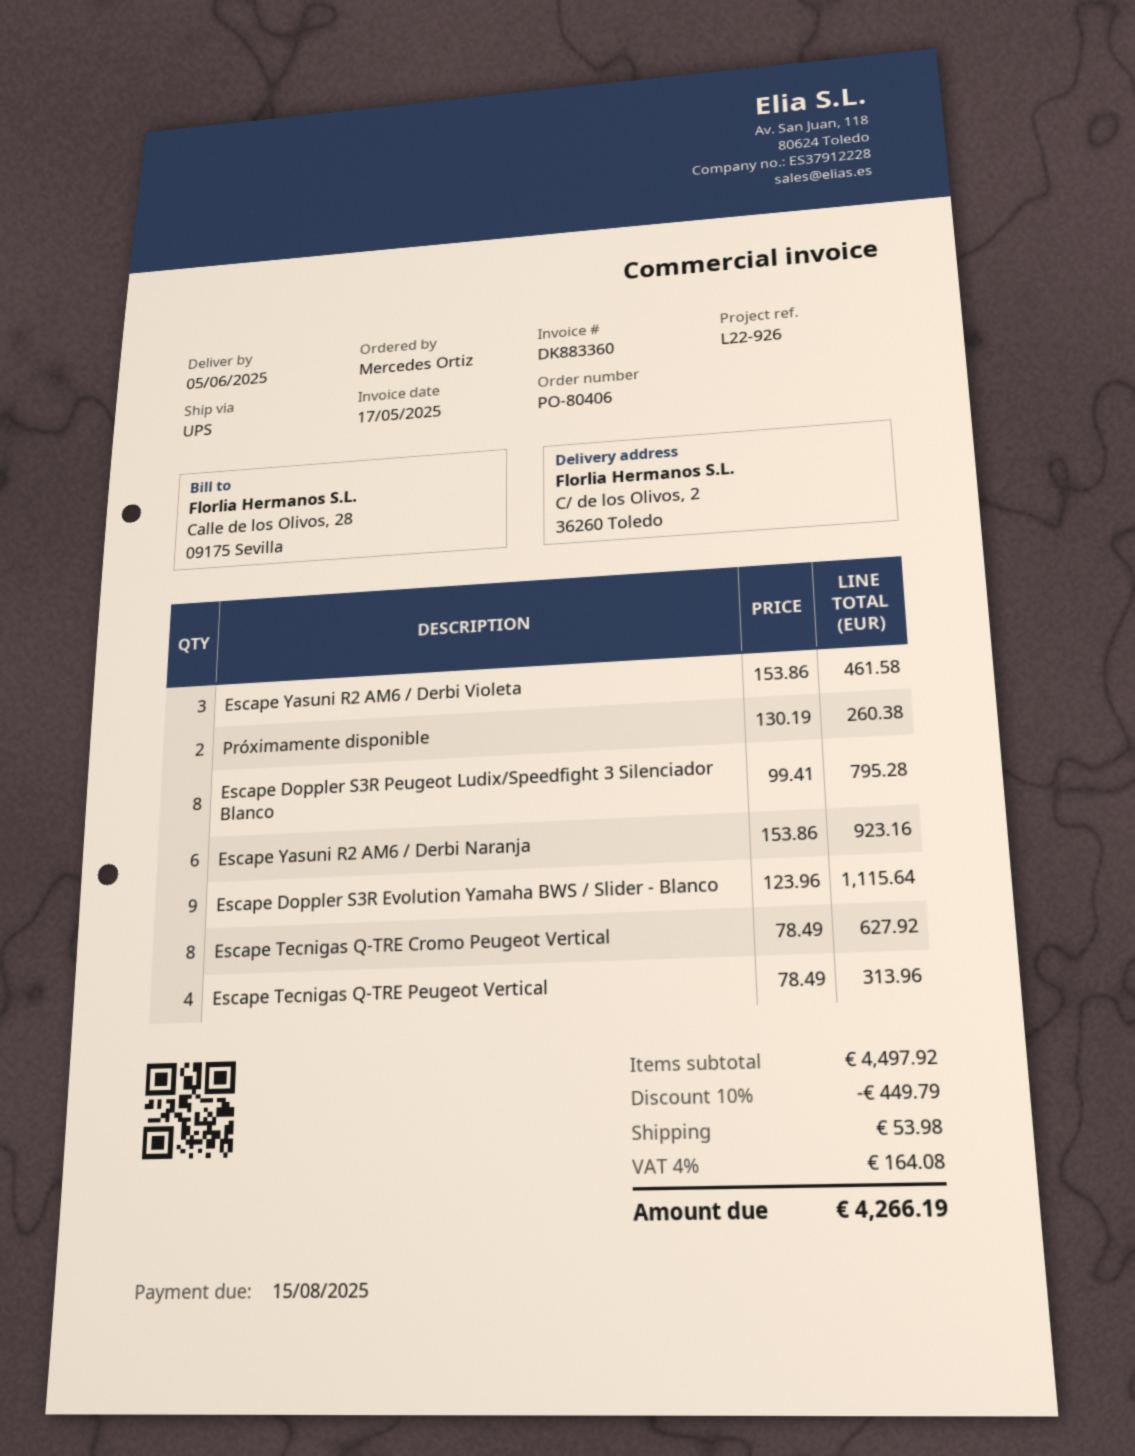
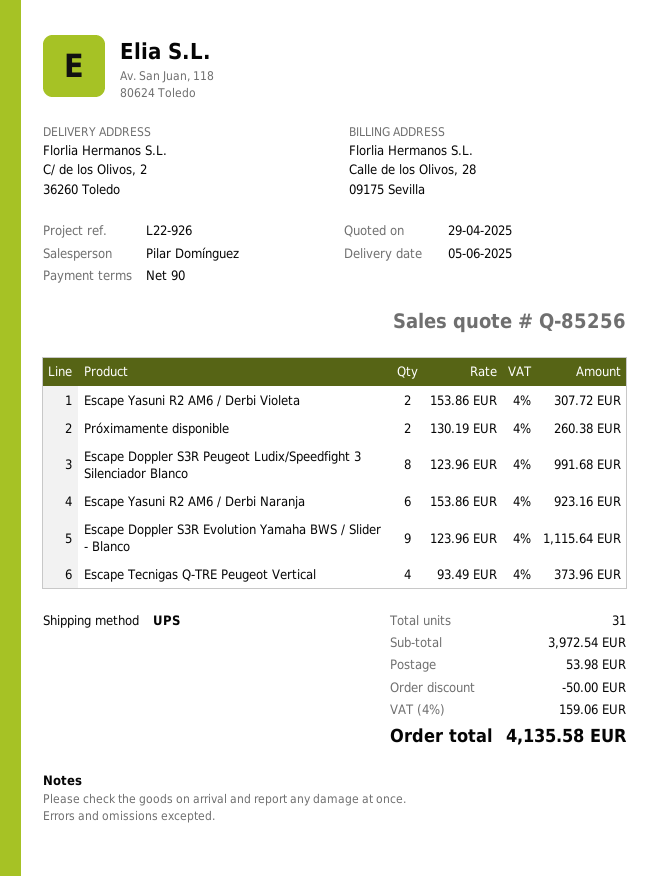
Escape Yasuni R2 AM6 / Derbi Violeta: 3 x 153.86 = 461.58 -> 2 x 153.86 = 307.72
Escape Doppler S3R Peugeot Ludix/Speedfight 3 Silenciador Blanco: 8 x 99.41 = 795.28 -> 8 x 123.96 = 991.68
Escape Tecnigas Q-TRE Cromo Peugeot Vertical: 8 x 78.49 = 627.92 -> none
Escape Tecnigas Q-TRE Peugeot Vertical: 4 x 78.49 = 313.96 -> 4 x 93.49 = 373.96
subtotal: 4497.92 -> 3972.54
discount: 449.79 -> 50.00
tax: 4% = 164.08 -> 4% = 159.06
total: 4266.19 -> 4135.58

